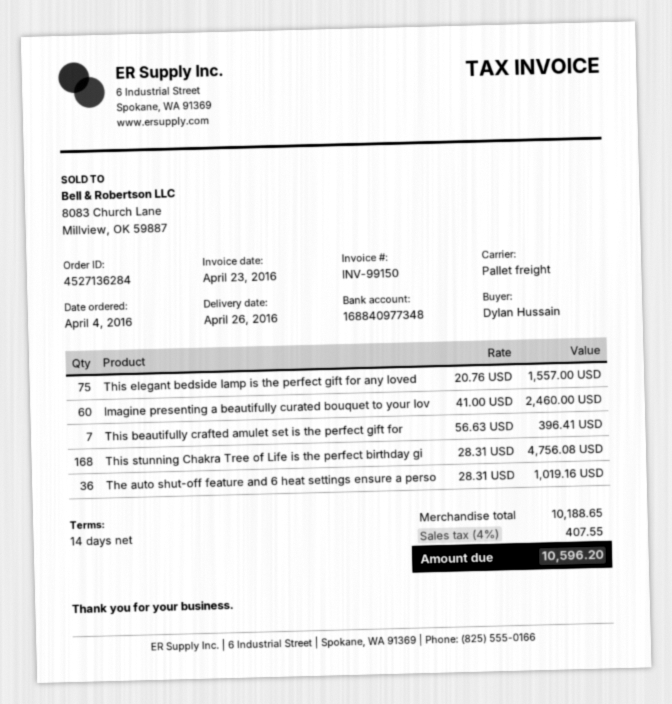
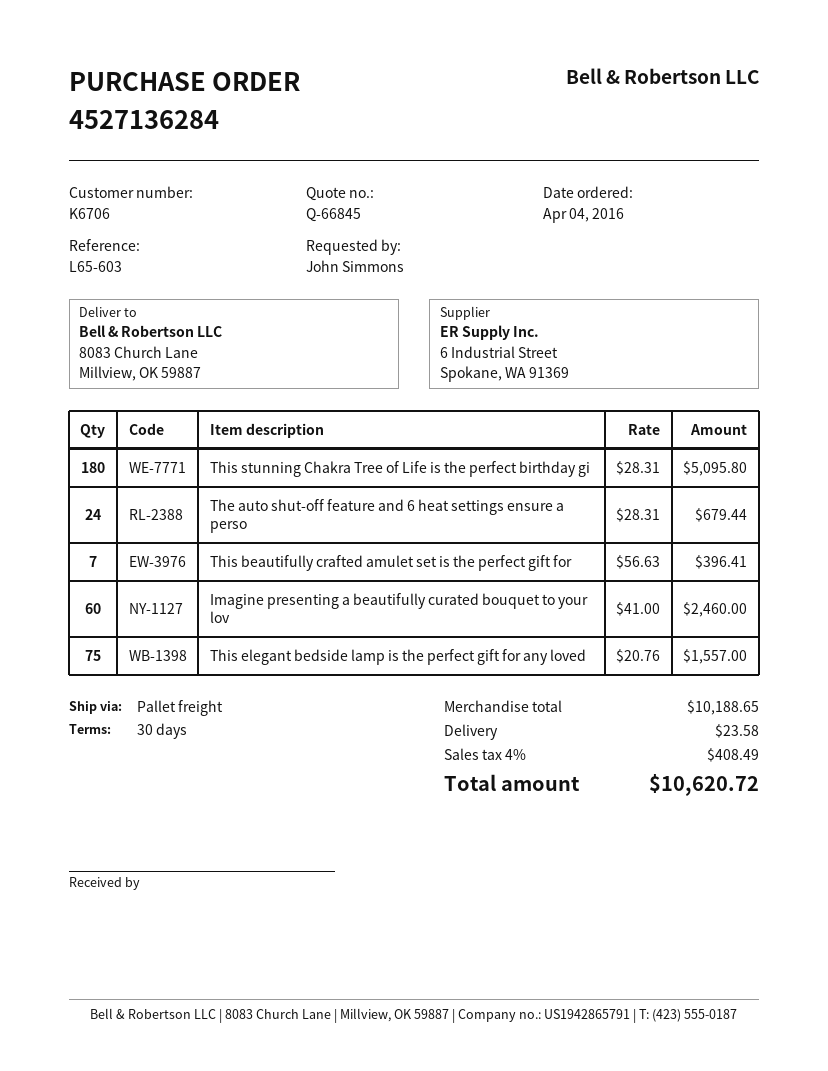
payment terms: 14 days -> 30 days
ordered by: Dylan Hussain -> John Simmons
This stunning Chakra Tree of Life is the perfect birthday gi: 168 x 28.31 = 4756.08 -> 180 x 28.31 = 5095.80
The auto shut-off feature and 6 heat settings ensure a perso: 36 x 28.31 = 1019.16 -> 24 x 28.31 = 679.44
shipping: none -> 23.58
tax: 4% = 407.55 -> 4% = 408.49
total: 10596.20 -> 10620.72

